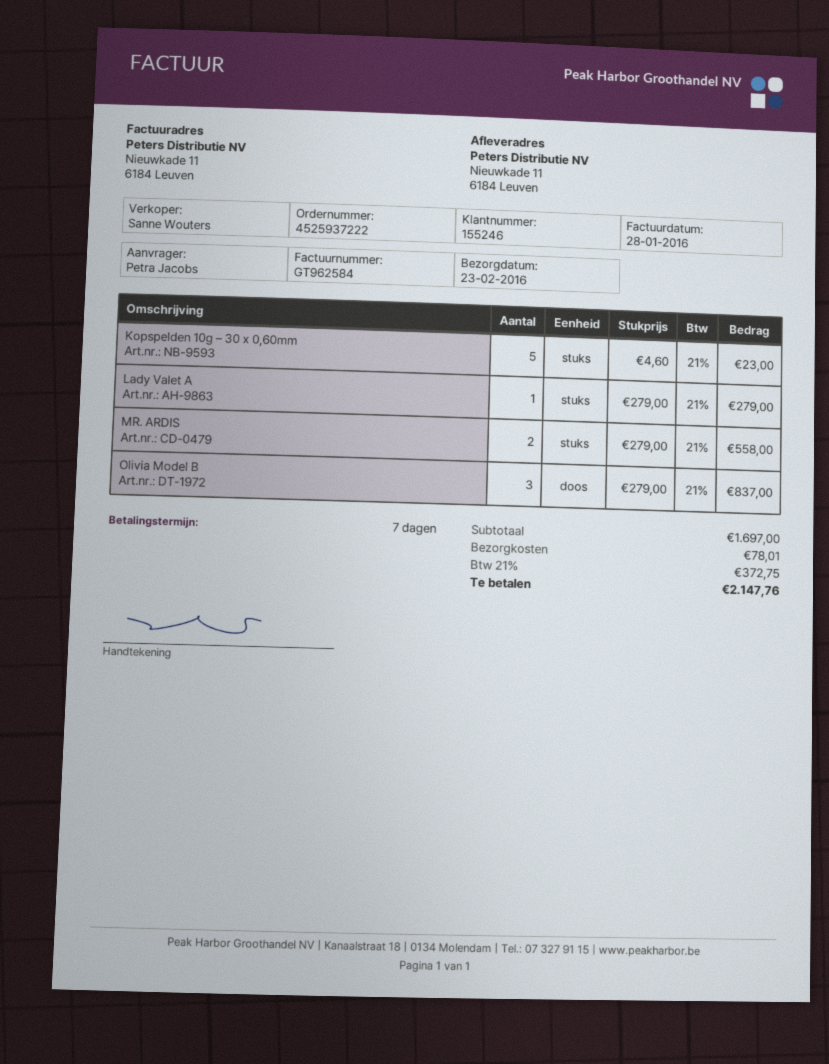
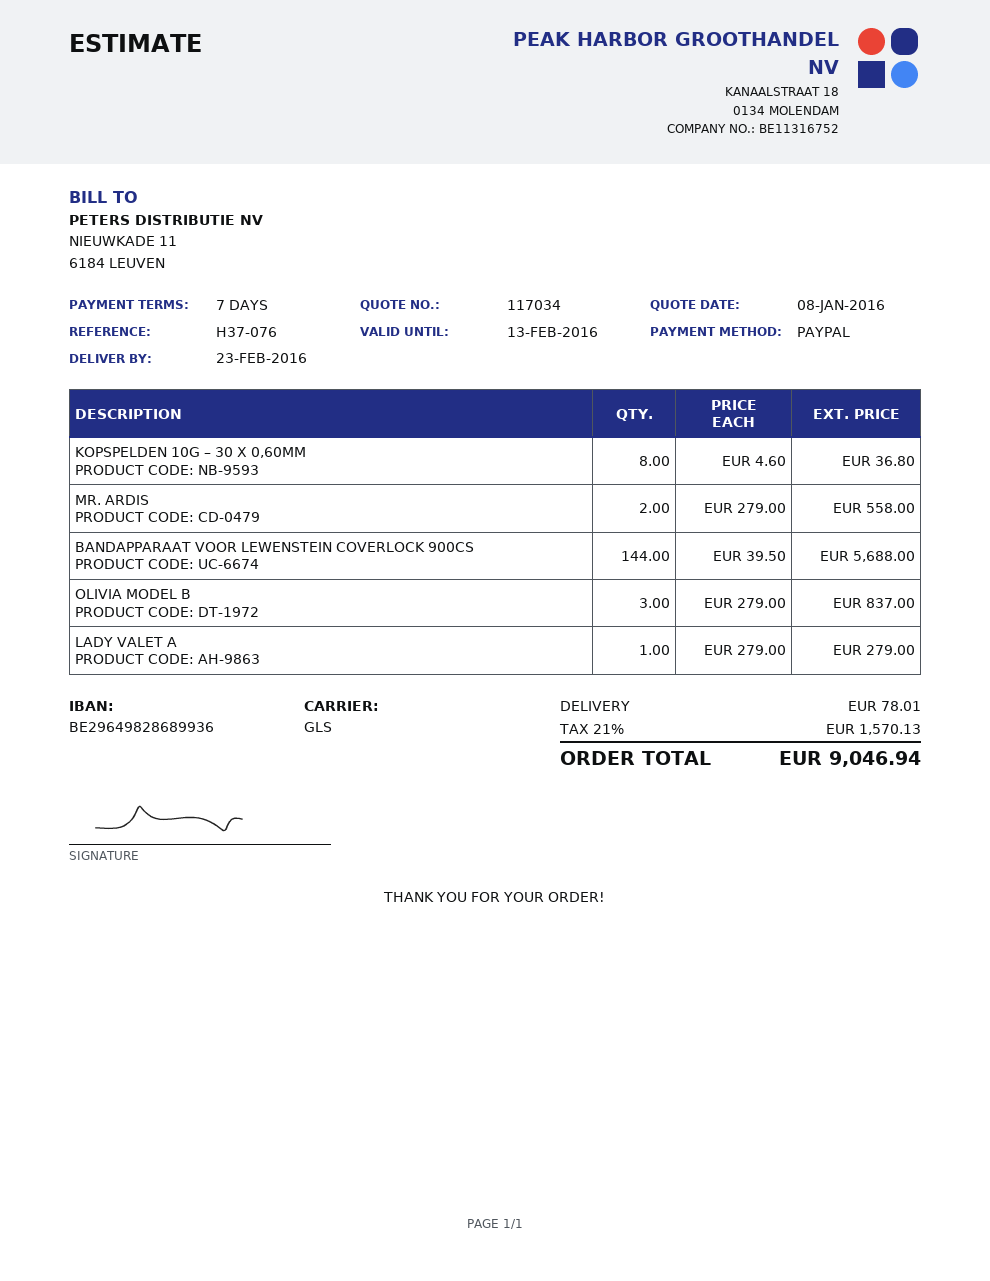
Kopspelden 10g – 30 x 0,60mm: 5 x 4.60 = 23.00 -> 8 x 4.60 = 36.80
BANDAPPARAAT VOOR LEWENSTEIN COVERLOCK 900CS: none -> 144 x 39.50 = 5688.00
tax: 21% = 372.75 -> 21% = 1570.13
total: 2147.76 -> 9046.94

